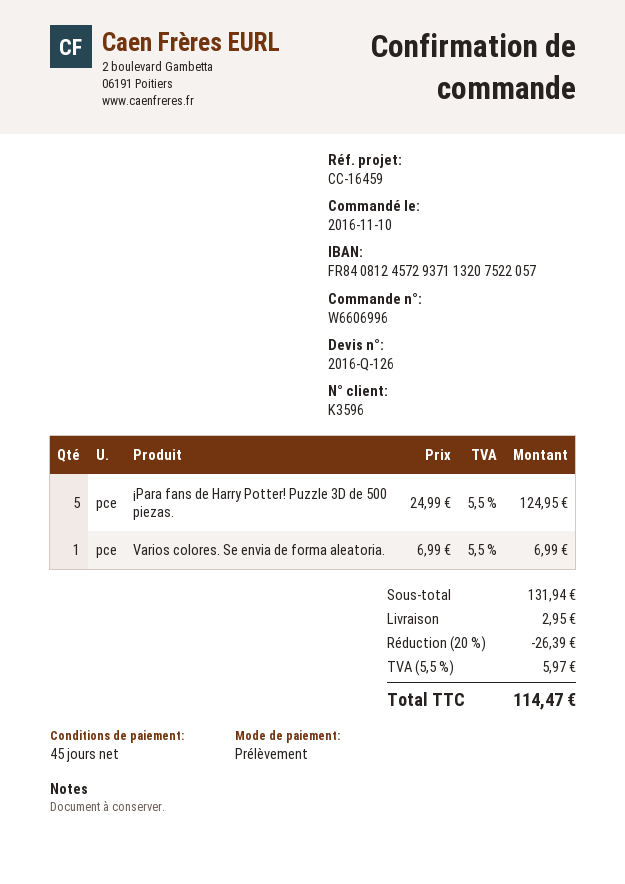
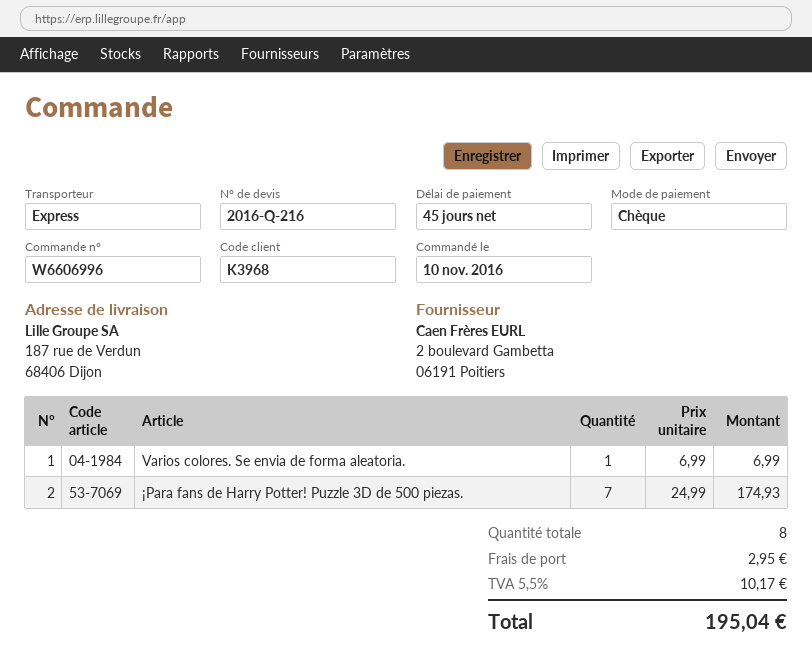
quote number: 2016-Q-126 -> 2016-Q-216
customer number: K3596 -> K3968
payment method: direct debit -> cheque
¡Para fans de Harry Potter! Puzzle 3D de 500 piezas.: 5 x 24.99 = 124.95 -> 7 x 24.99 = 174.93
discount: 20% = 26.39 -> none
tax: 5.5% = 5.97 -> 5.5% = 10.17
total: 114.47 -> 195.04

